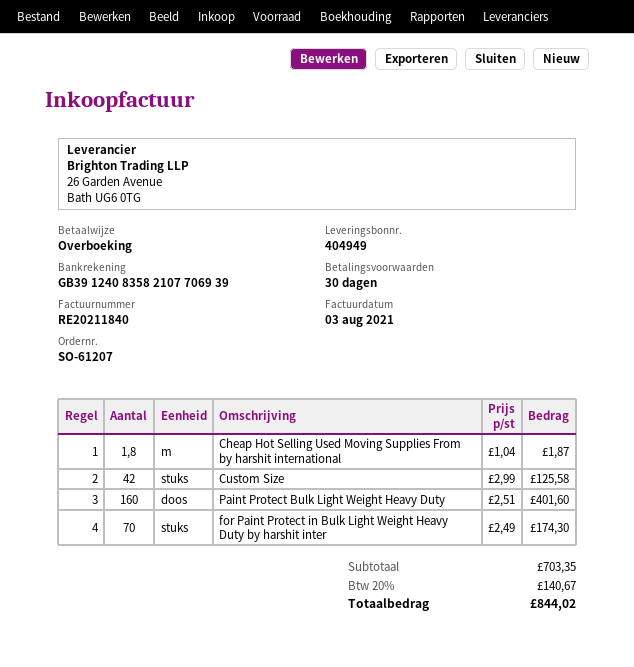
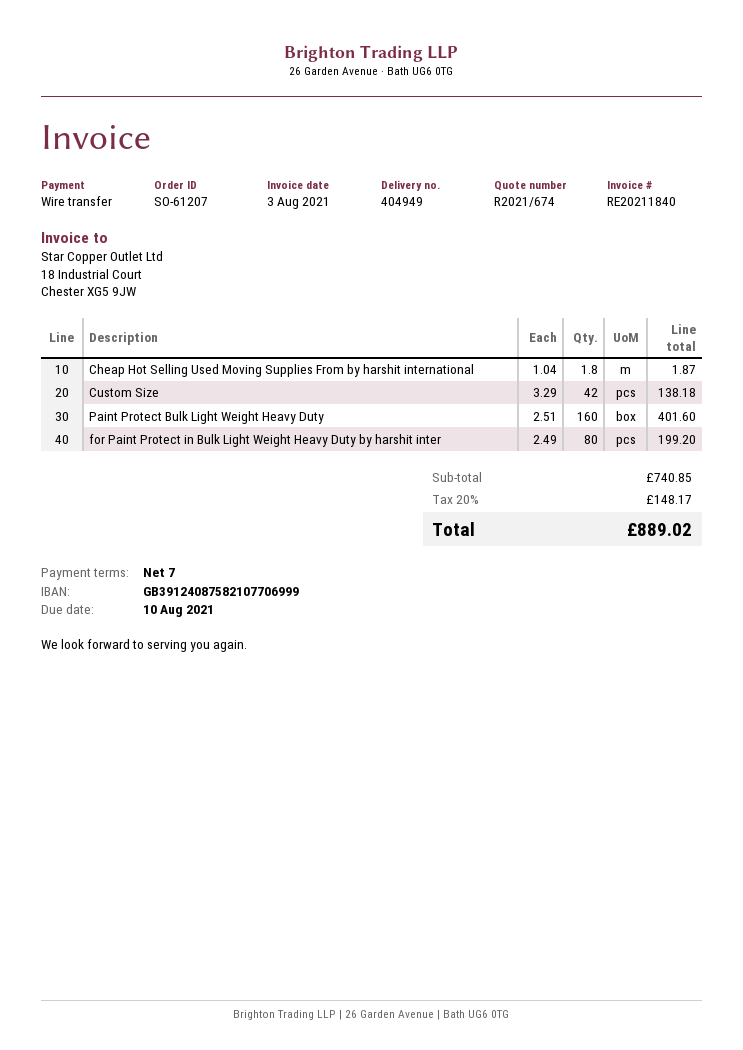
payment terms: 30 days -> 7 days
bank account: GB39124083582107706939 -> GB39124087582107706999
Custom Size: 42 x 2.99 = 125.58 -> 42 x 3.29 = 138.18
for Paint Protect in Bulk Light Weight Heavy Duty by harshit inter: 70 x 2.49 = 174.30 -> 80 x 2.49 = 199.20
subtotal: 703.35 -> 740.85
tax: 20% = 140.67 -> 20% = 148.17
total: 844.02 -> 889.02

